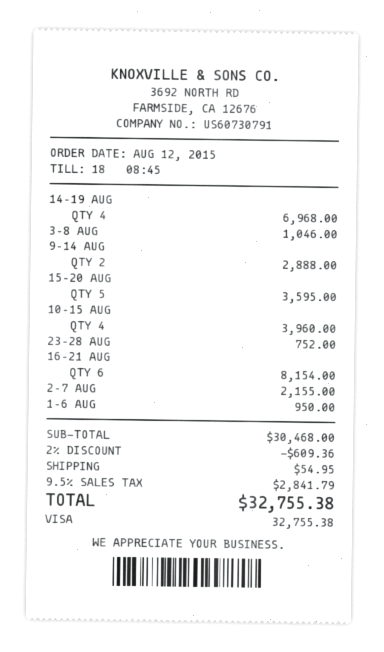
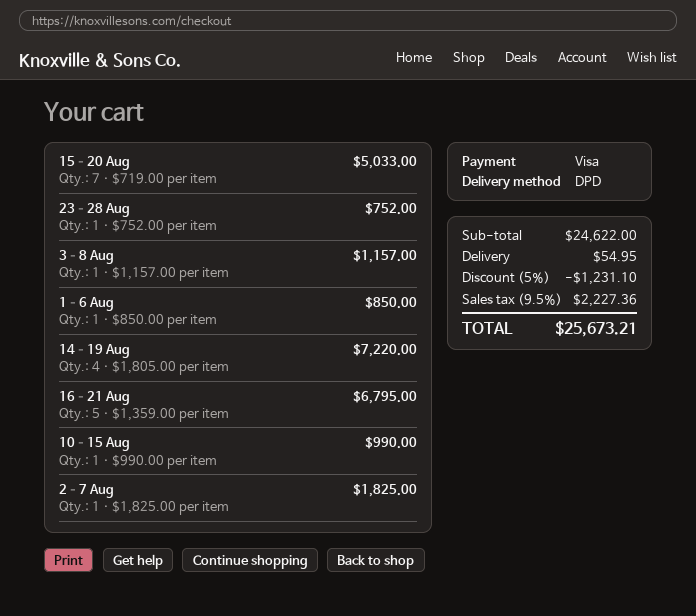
14–19 AUG: 4 for 6968.00 -> 4 for 7220.00
3–8 AUG: 1 for 1046.00 -> 1 for 1157.00
9–14 AUG: 2 for 2888.00 -> none
15–20 AUG: 5 for 3595.00 -> 7 for 5033.00
10–15 AUG: 4 for 3960.00 -> 1 for 990.00
16–21 AUG: 6 for 8154.00 -> 5 for 6795.00
2–7 AUG: 1 for 2155.00 -> 1 for 1825.00
1–6 AUG: 1 for 950.00 -> 1 for 850.00
subtotal: 30468.00 -> 24622.00
discount: 2% = 609.36 -> 5% = 1231.10
tax: 9.5% = 2841.79 -> 9.5% = 2227.36
total: 32755.38 -> 25673.21

